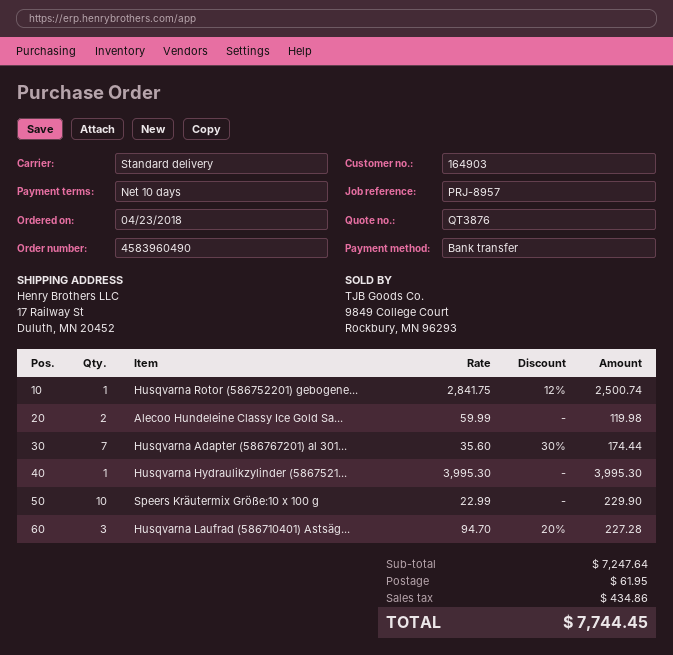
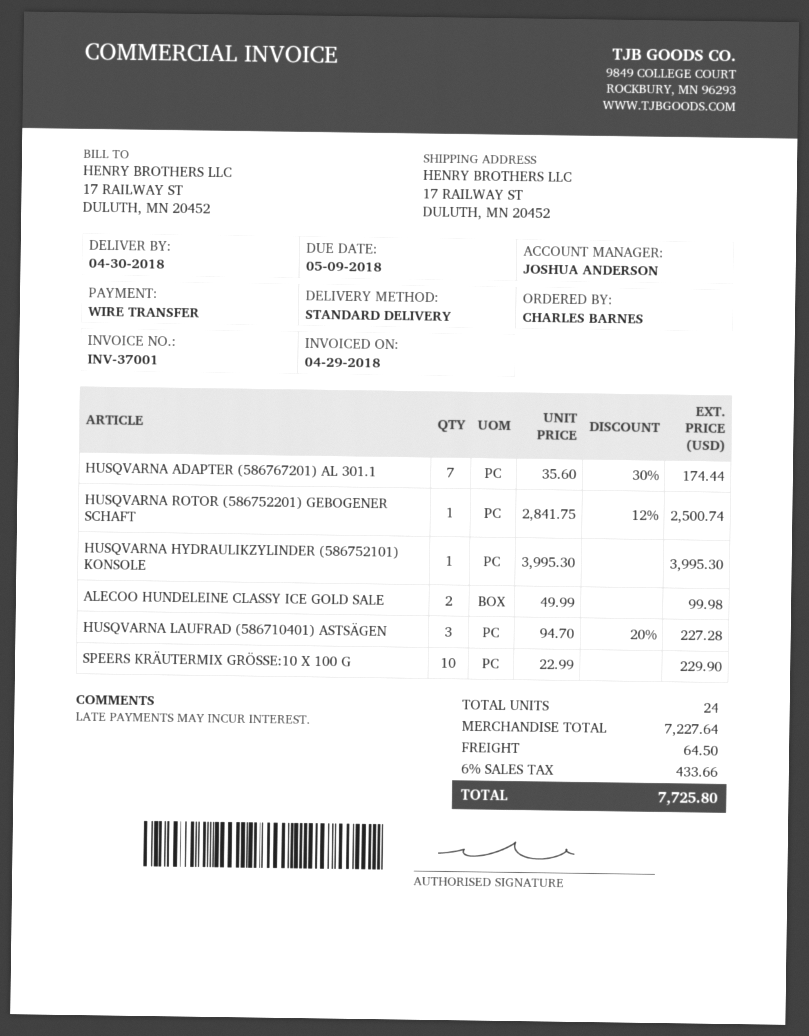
Alecoo Hundeleine Classy Ice Gold Sa...: 2 x 59.99 = 119.98 -> 2 x 49.99 = 99.98
subtotal: 7247.64 -> 7227.64
shipping: 61.95 -> 64.50
tax: 434.86 -> 433.66
total: 7744.45 -> 7725.80

